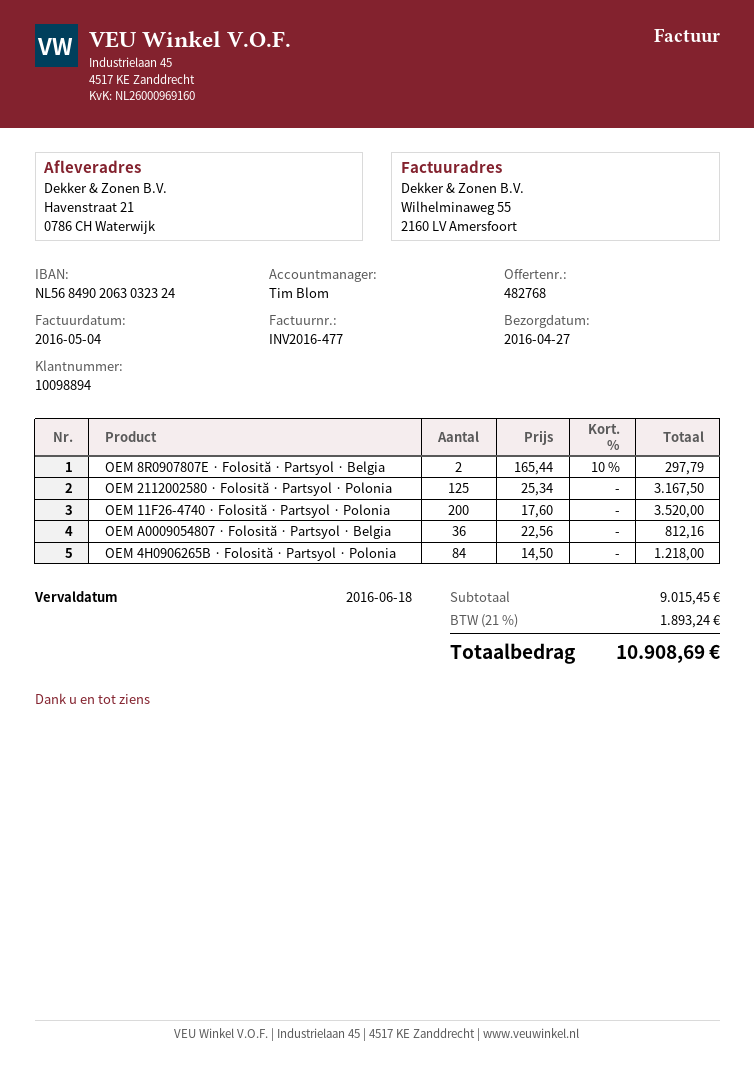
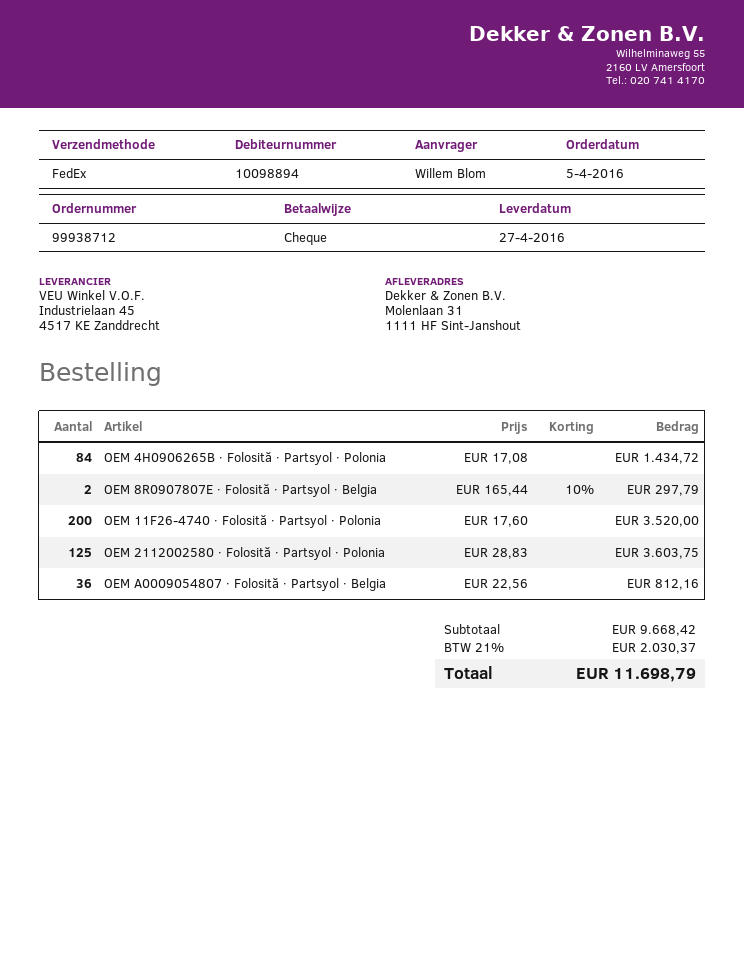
ship to: Havenstraat 21, 0786 CH Waterwijk -> Molenlaan 31, 1111 HF Sint-Janshout
OEM 2112002580 · Folosită · Partsyol · Polonia: 125 x 25.34 = 3167.50 -> 125 x 28.83 = 3603.75
OEM 4H0906265B · Folosită · Partsyol · Polonia: 84 x 14.50 = 1218.00 -> 84 x 17.08 = 1434.72
subtotal: 9015.45 -> 9668.42
tax: 21% = 1893.24 -> 21% = 2030.37
total: 10908.69 -> 11698.79

